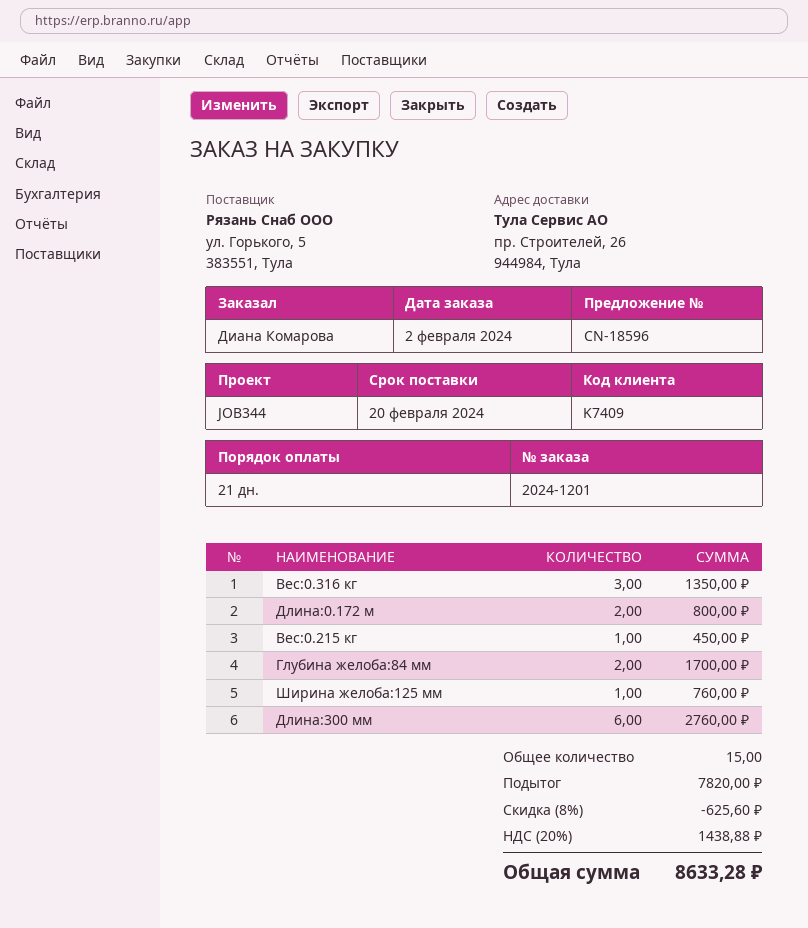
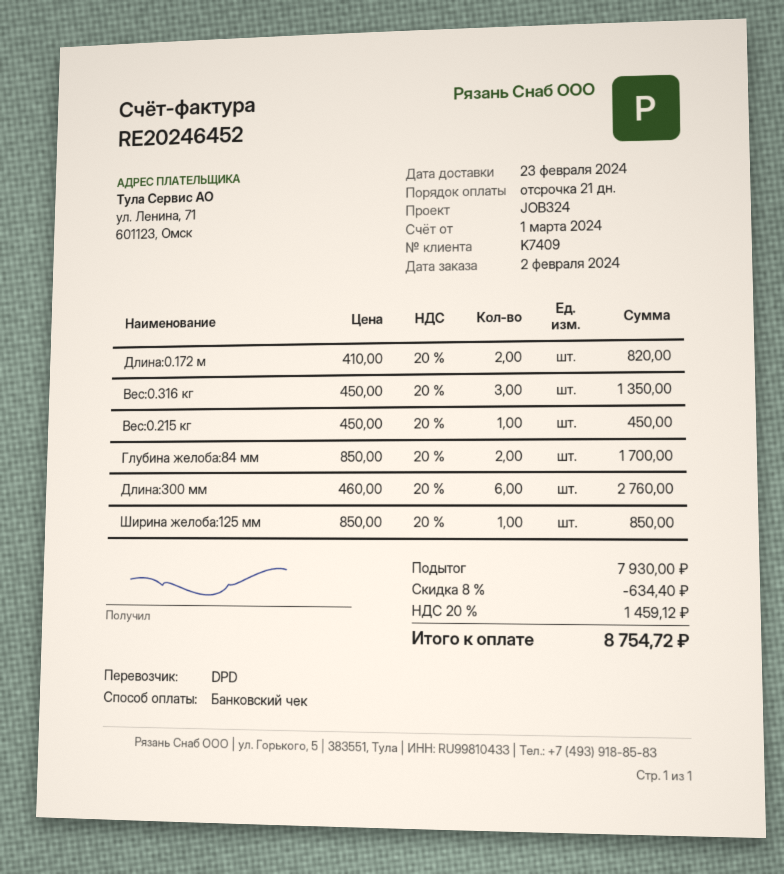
delivery date: 2024-02-20 -> 2024-02-23
reference: JOB344 -> JOB324
Длина:0.172 м: 2 for 800.00 -> 2 for 820.00
Ширина желоба:125 мм: 1 for 760.00 -> 1 for 850.00
subtotal: 7820.00 -> 7930.00
discount: 8% = 625.60 -> 8% = 634.40
tax: 20% = 1438.88 -> 20% = 1459.12
total: 8633.28 -> 8754.72

